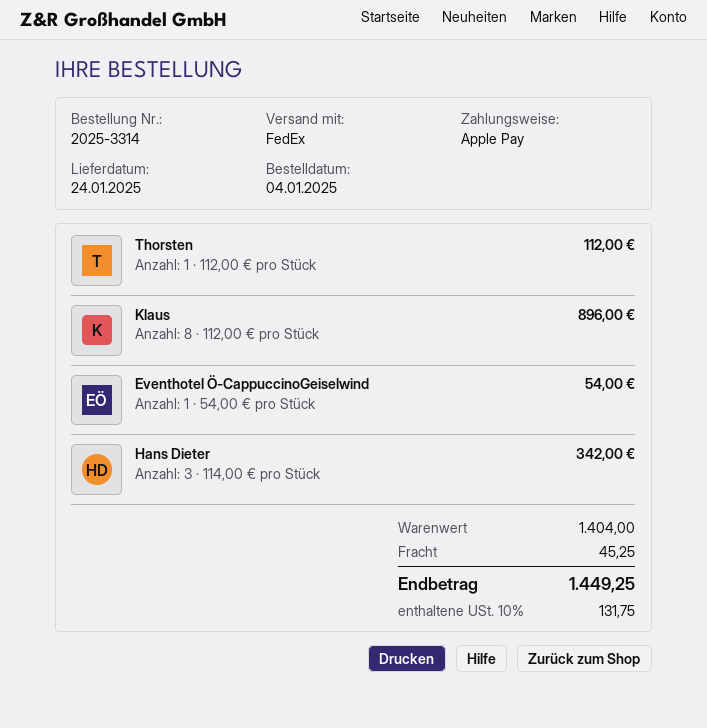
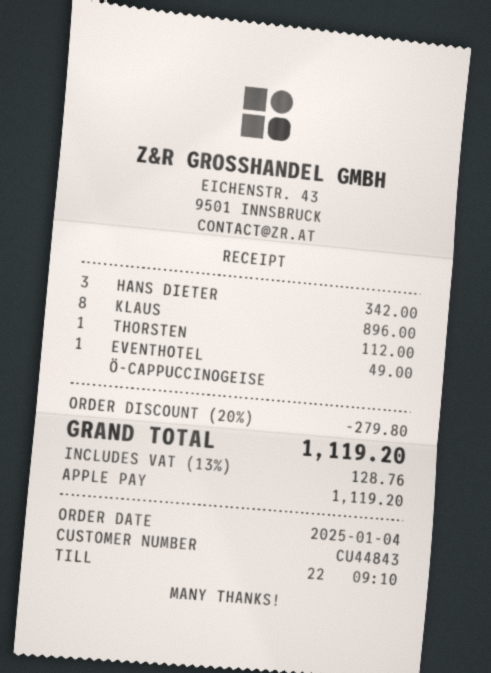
Eventhotel Ö-CappuccinoGeiselwind: 1 for 54.00 -> 1 for 49.00
discount: none -> 20% = 279.80
shipping: 45.25 -> none
tax: 10% = 131.75 -> 13% = 128.76
total: 1449.25 -> 1119.20

